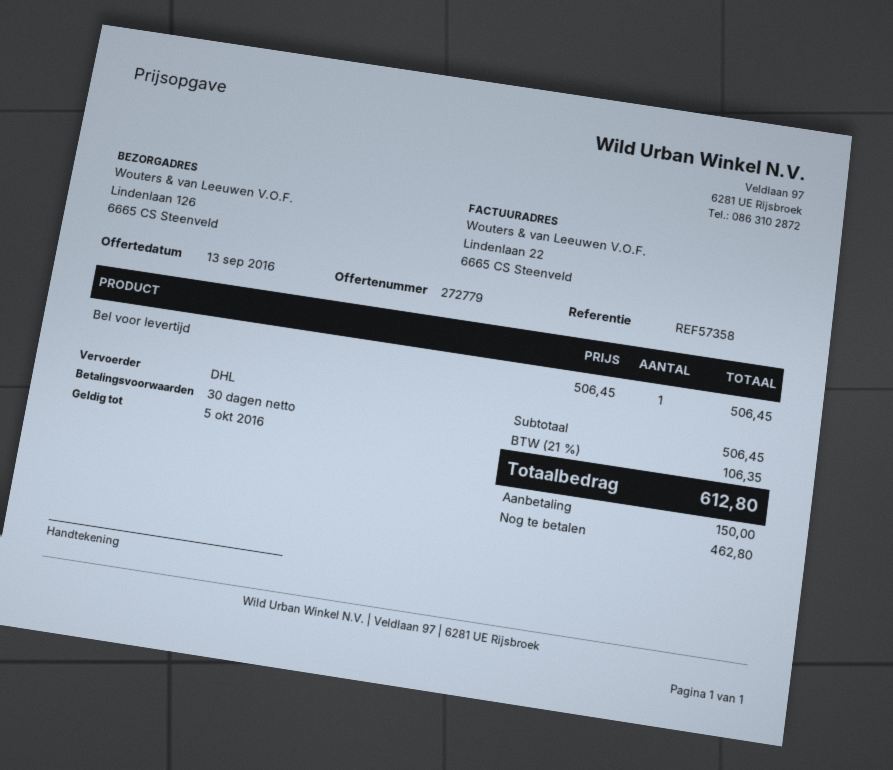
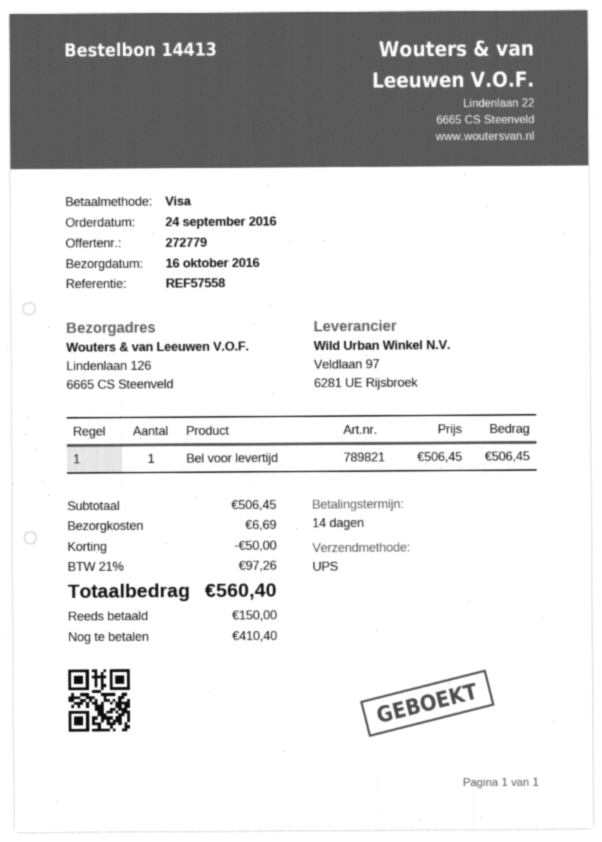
payment terms: 30 days -> 14 days
reference: REF57358 -> REF57558
shipping method: DHL -> UPS
discount: none -> 50.00
shipping: none -> 6.69
tax: 21% = 106.35 -> 21% = 97.26
total: 612.80 -> 560.40
balance: 462.80 -> 410.40

